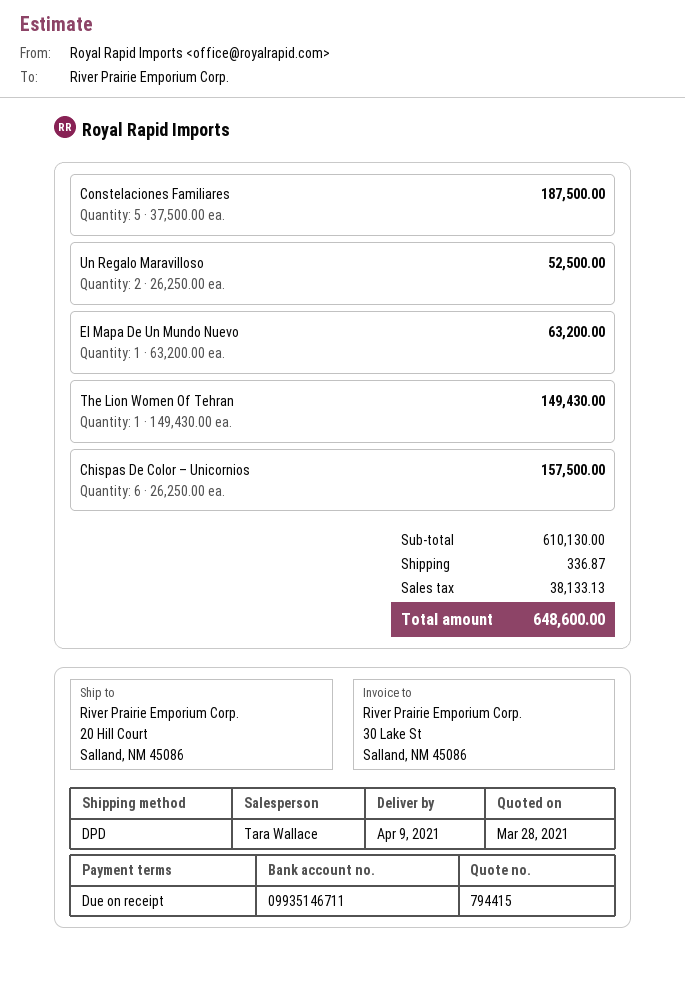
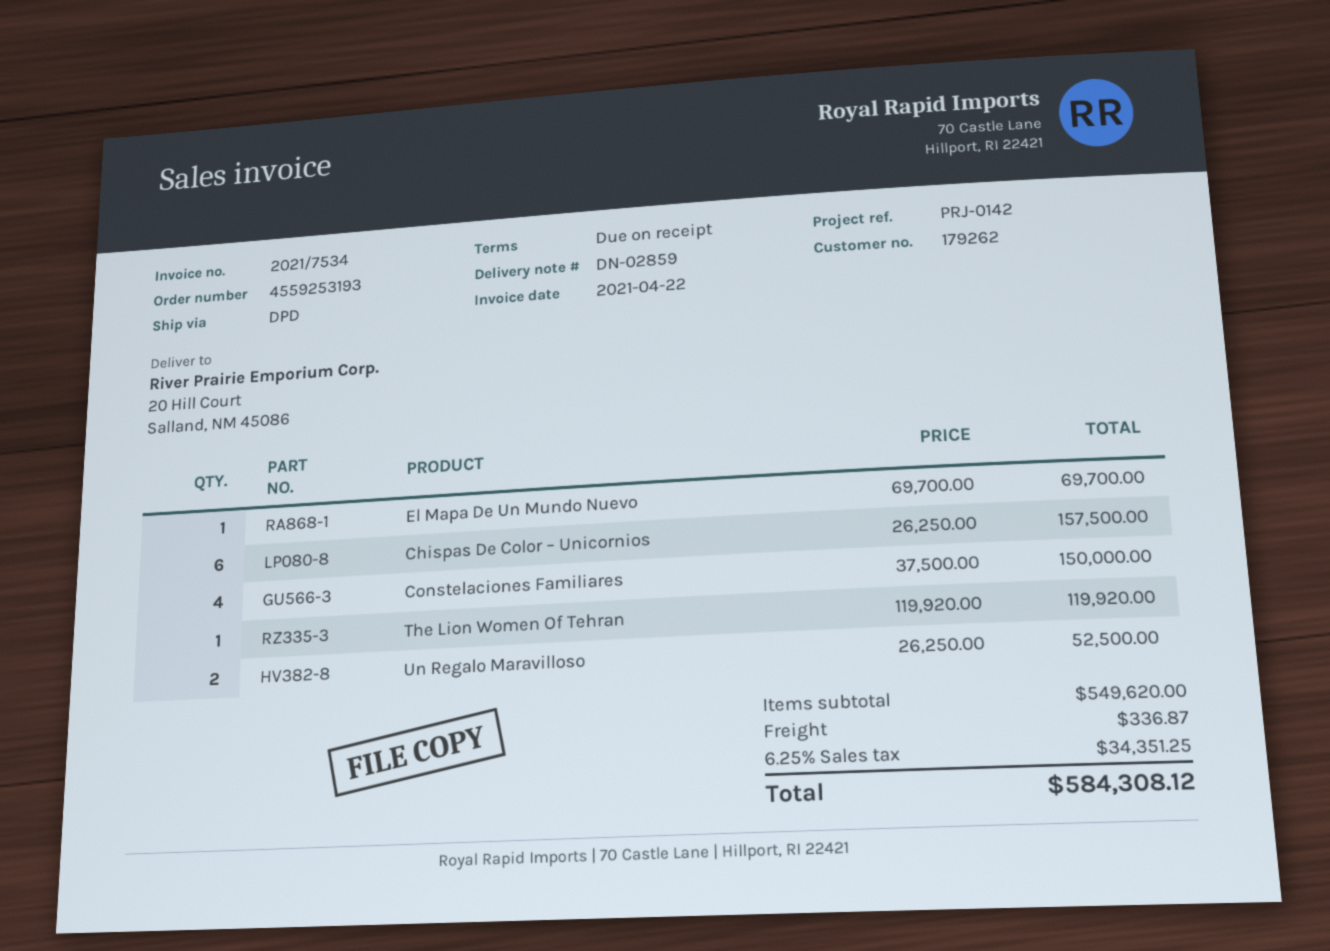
Constelaciones Familiares: 5 x 37500.00 = 187500.00 -> 4 x 37500.00 = 150000.00
El Mapa De Un Mundo Nuevo: 1 x 63200.00 = 63200.00 -> 1 x 69700.00 = 69700.00
The Lion Women Of Tehran: 1 x 149430.00 = 149430.00 -> 1 x 119920.00 = 119920.00
subtotal: 610130.00 -> 549620.00
tax: 38133.13 -> 34351.25
total: 648600.00 -> 584308.12

